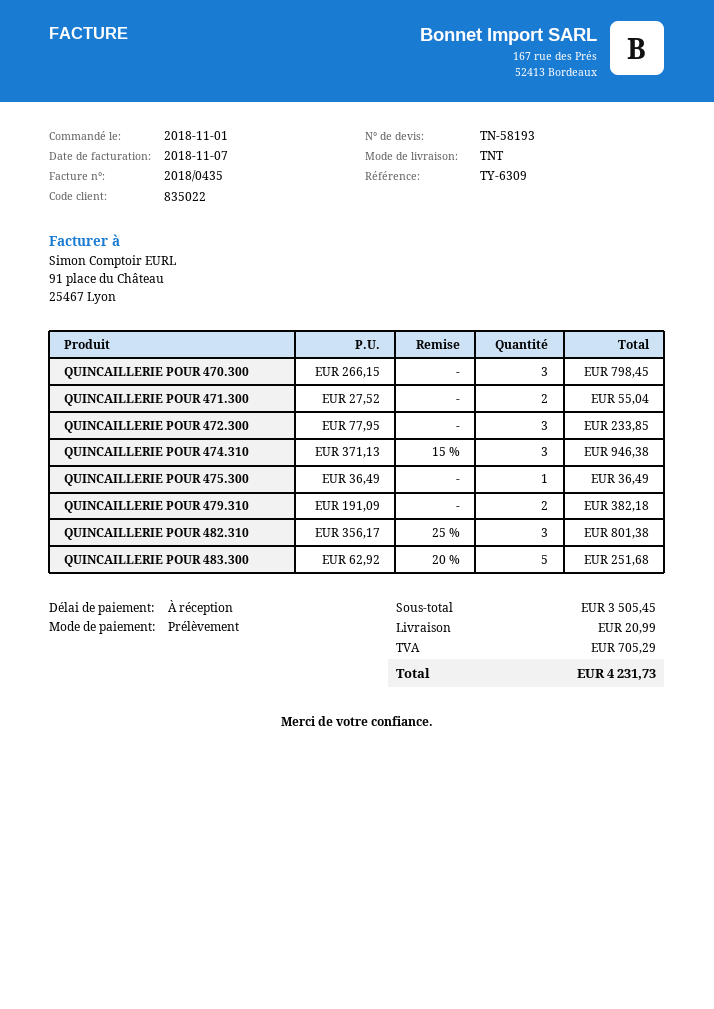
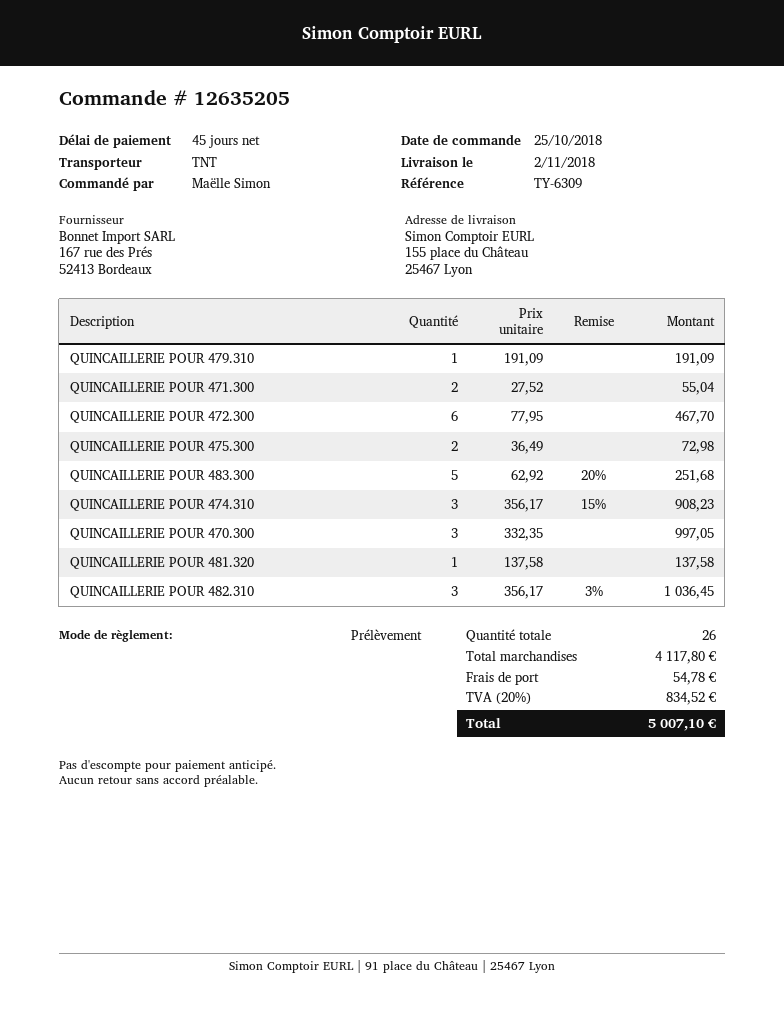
order date: 2018-11-01 -> 2018-10-25
payment terms: on receipt -> 45 days
QUINCAILLERIE POUR 470.300: 3 x 266.15 = 798.45 -> 3 x 332.35 = 997.05
QUINCAILLERIE POUR 472.300: 3 x 77.95 = 233.85 -> 6 x 77.95 = 467.70
QUINCAILLERIE POUR 474.310: 3 x 371.13 - 15% = 946.38 -> 3 x 356.17 - 15% = 908.23
QUINCAILLERIE POUR 475.300: 1 x 36.49 = 36.49 -> 2 x 36.49 = 72.98
QUINCAILLERIE POUR 479.310: 2 x 191.09 = 382.18 -> 1 x 191.09 = 191.09
QUINCAILLERIE POUR 482.310: 3 x 356.17 - 25% = 801.38 -> 3 x 356.17 - 3% = 1036.45
QUINCAILLERIE POUR 481.320: none -> 1 x 137.58 = 137.58
subtotal: 3505.45 -> 4117.80
shipping: 20.99 -> 54.78
tax: 705.29 -> 834.52
total: 4231.73 -> 5007.10

